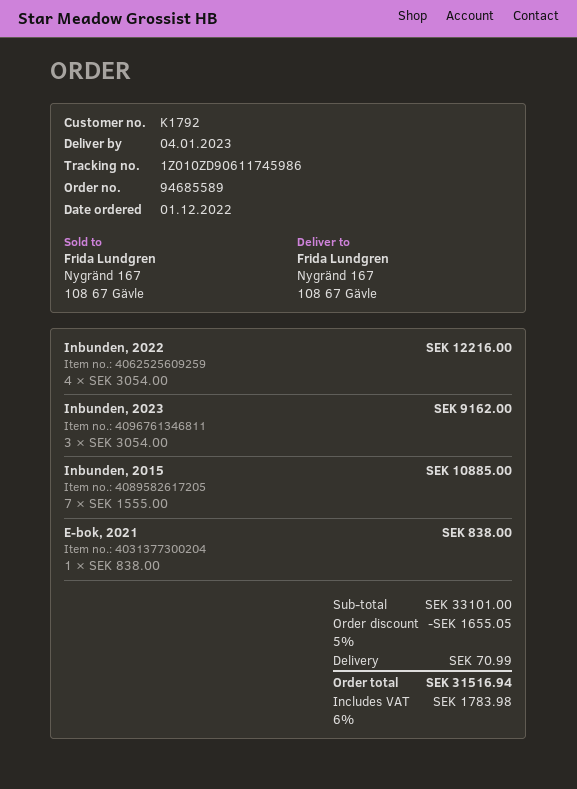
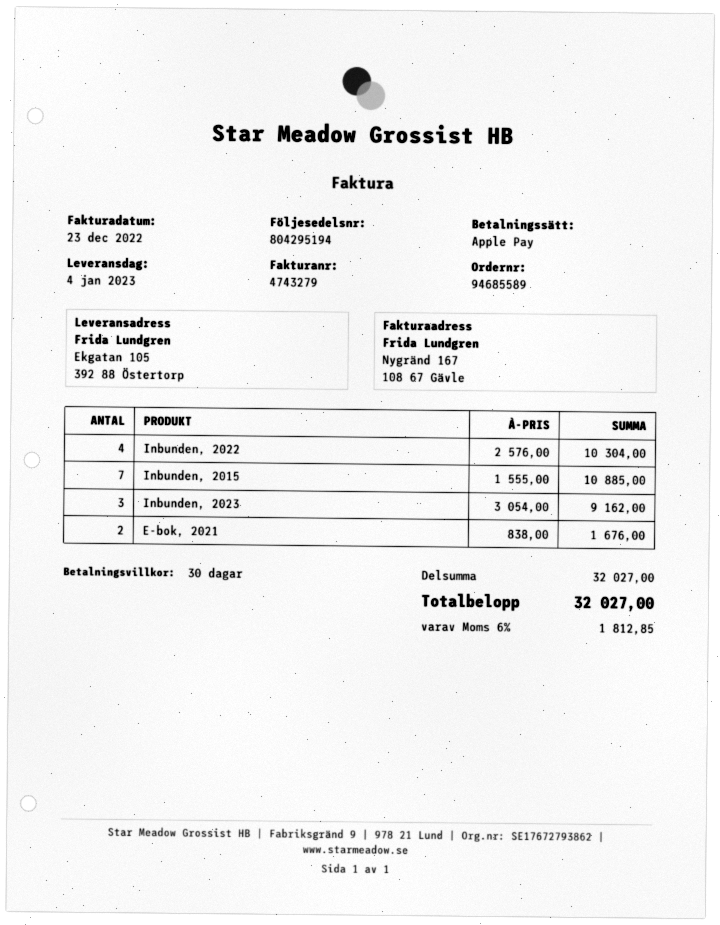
ship to: Nygränd 167, 108 67 Gävle -> Ekgatan 105, 392 88 Östertorp
Inbunden, 2022: 4 x 3054.00 = 12216.00 -> 4 x 2576.00 = 10304.00
E-bok, 2021: 1 x 838.00 = 838.00 -> 2 x 838.00 = 1676.00
subtotal: 33101.00 -> 32027.00
discount: 5% = 1655.05 -> none
shipping: 70.99 -> none
tax: 6% = 1783.98 -> 6% = 1812.85
total: 31516.94 -> 32027.00

